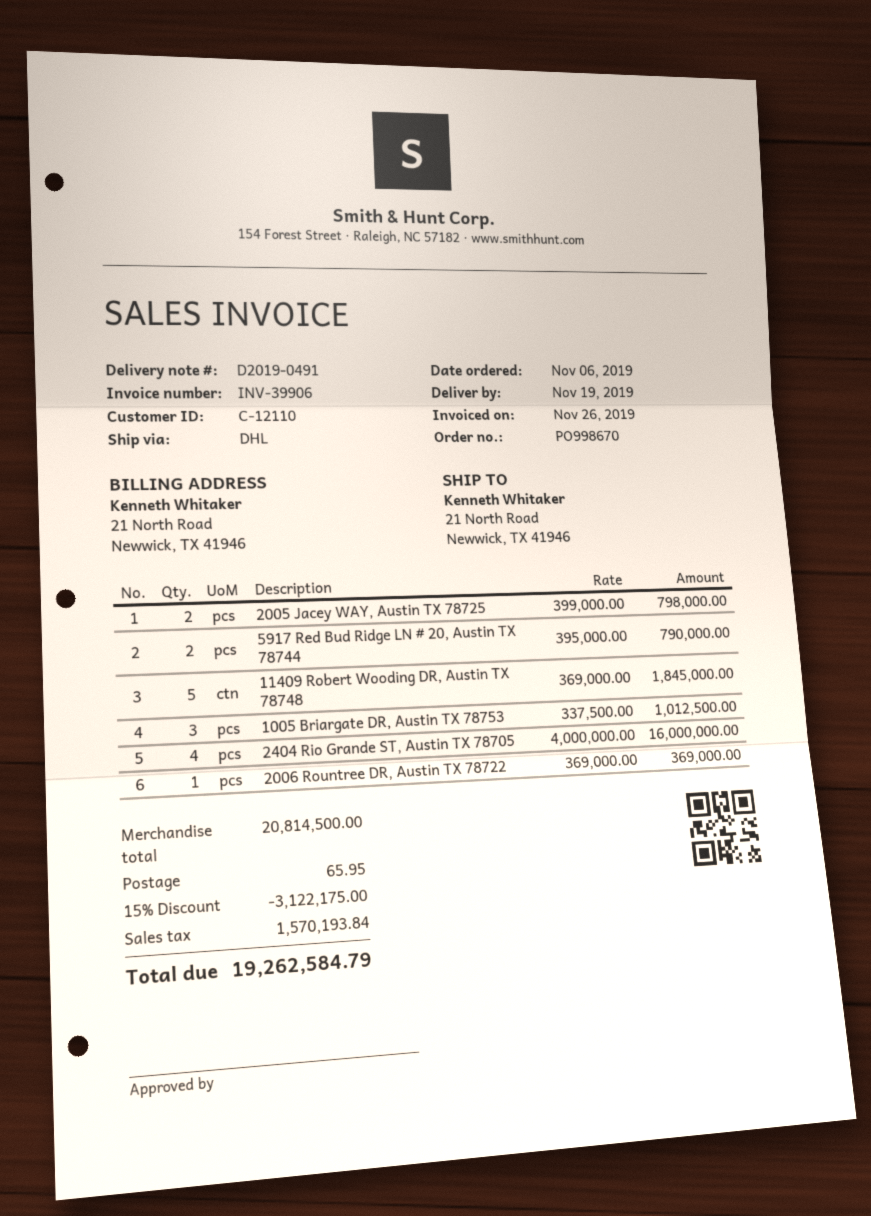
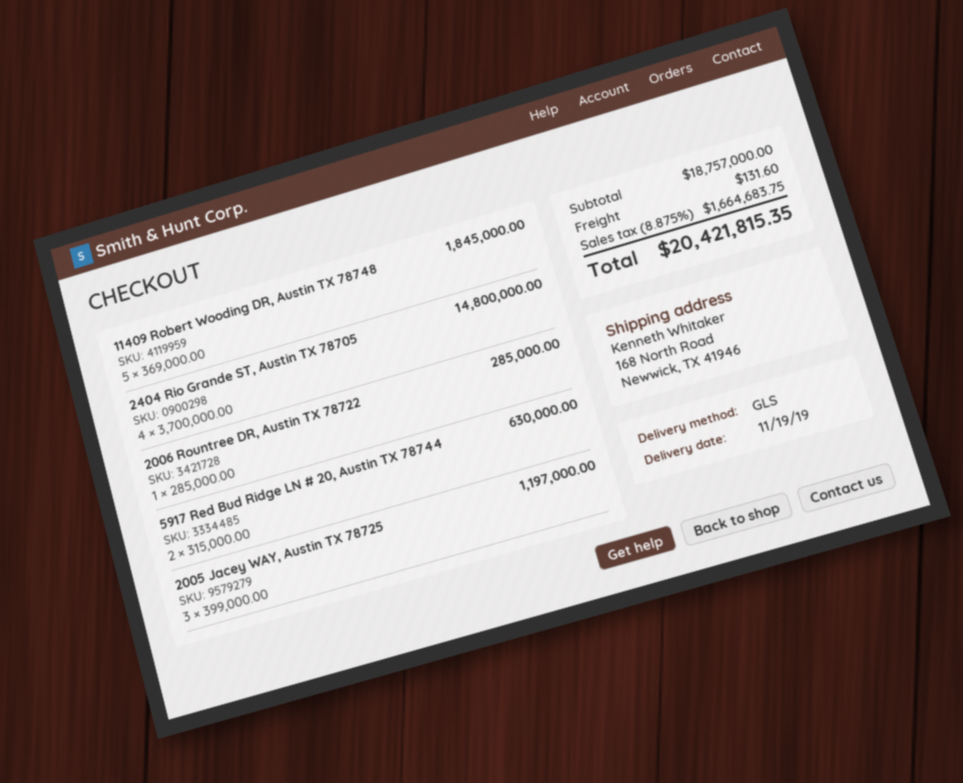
shipping method: DHL -> GLS
ship to: 21 North Road, Newwick, TX 41946 -> 168 North Road, Newwick, TX 41946
2005 Jacey WAY, Austin TX 78725: 2 x 399000.00 = 798000.00 -> 3 x 399000.00 = 1197000.00
5917 Red Bud Ridge LN # 20, Austin TX 78744: 2 x 395000.00 = 790000.00 -> 2 x 315000.00 = 630000.00
1005 Briargate DR, Austin TX 78753: 3 x 337500.00 = 1012500.00 -> none
2404 Rio Grande ST, Austin TX 78705: 4 x 4000000.00 = 16000000.00 -> 4 x 3700000.00 = 14800000.00
2006 Rountree DR, Austin TX 78722: 1 x 369000.00 = 369000.00 -> 1 x 285000.00 = 285000.00
subtotal: 20814500.00 -> 18757000.00
discount: 15% = 3122175.00 -> none
shipping: 65.95 -> 131.60
tax: 1570193.84 -> 1664683.75
total: 19262584.79 -> 20421815.35

